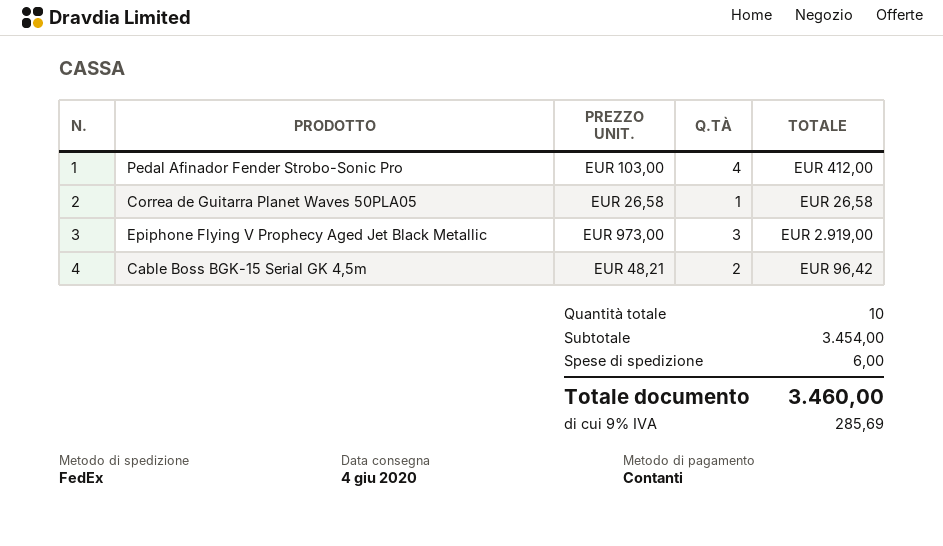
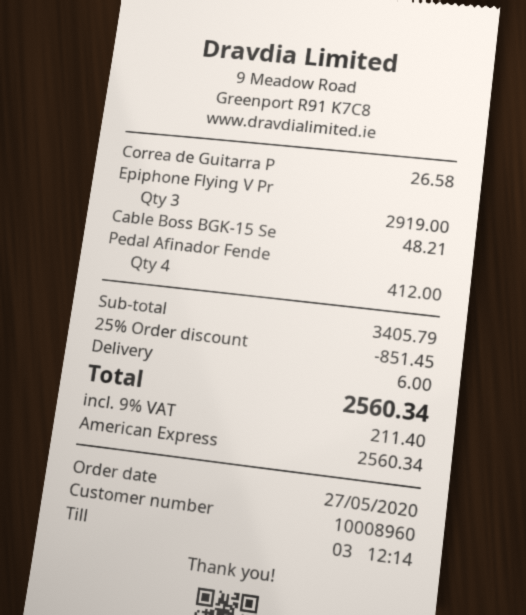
payment method: cash -> American Express
Cable Boss BGK-15 Serial GK 4,5m: 2 for 96.42 -> 1 for 48.21
subtotal: 3454.00 -> 3405.79
discount: none -> 25% = 851.45
tax: 9% = 285.69 -> 9% = 211.40
total: 3460.00 -> 2560.34

